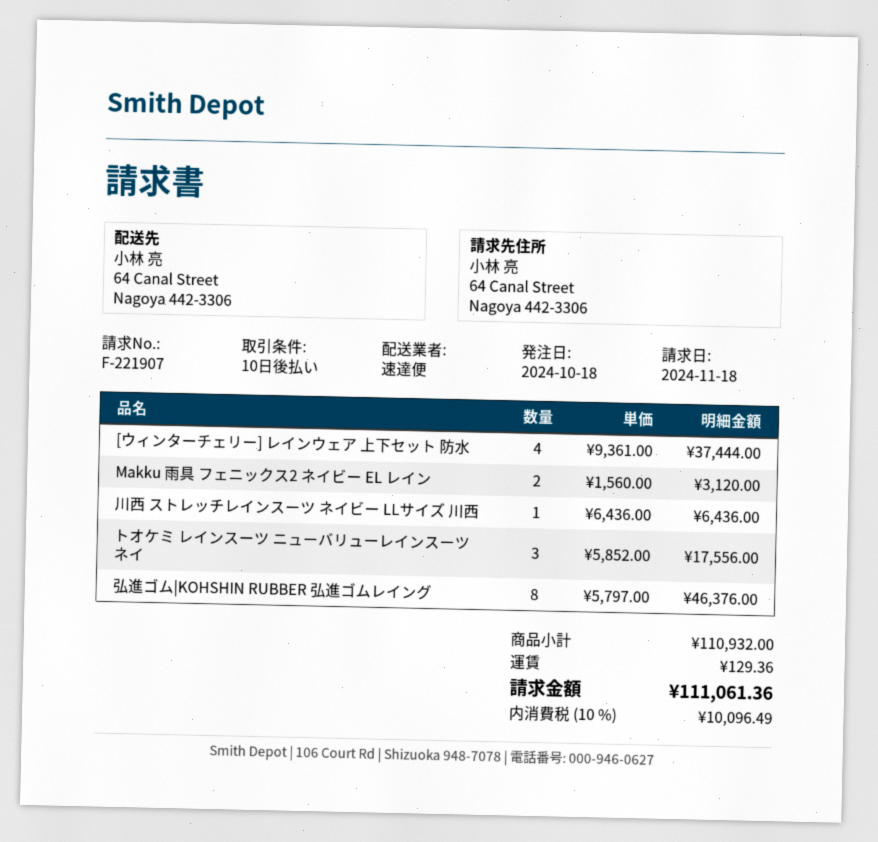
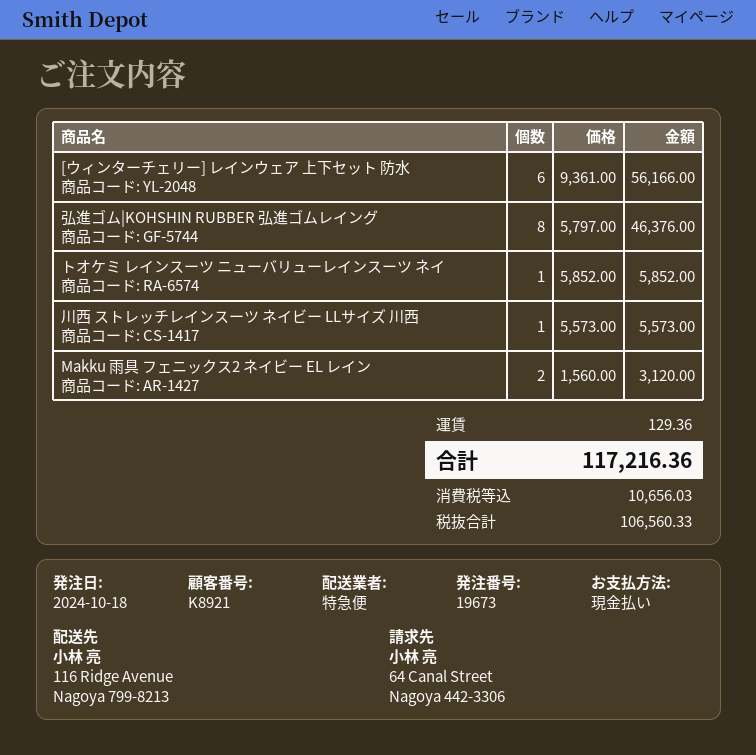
ship to: 64 Canal Street, Nagoya 442-3306 -> 116 Ridge Avenue, Nagoya 799-8213
[ウィンターチェリー] レインウェア 上下セット 防水: 4 x 9361.00 = 37444.00 -> 6 x 9361.00 = 56166.00
川西 ストレッチレインスーツ ネイビー LLサイズ 川西: 1 x 6436.00 = 6436.00 -> 1 x 5573.00 = 5573.00
トオケミ レインスーツ ニューバリューレインスーツ ネイ: 3 x 5852.00 = 17556.00 -> 1 x 5852.00 = 5852.00
tax: 10096.49 -> 10656.03
total: 111061.36 -> 117216.36

